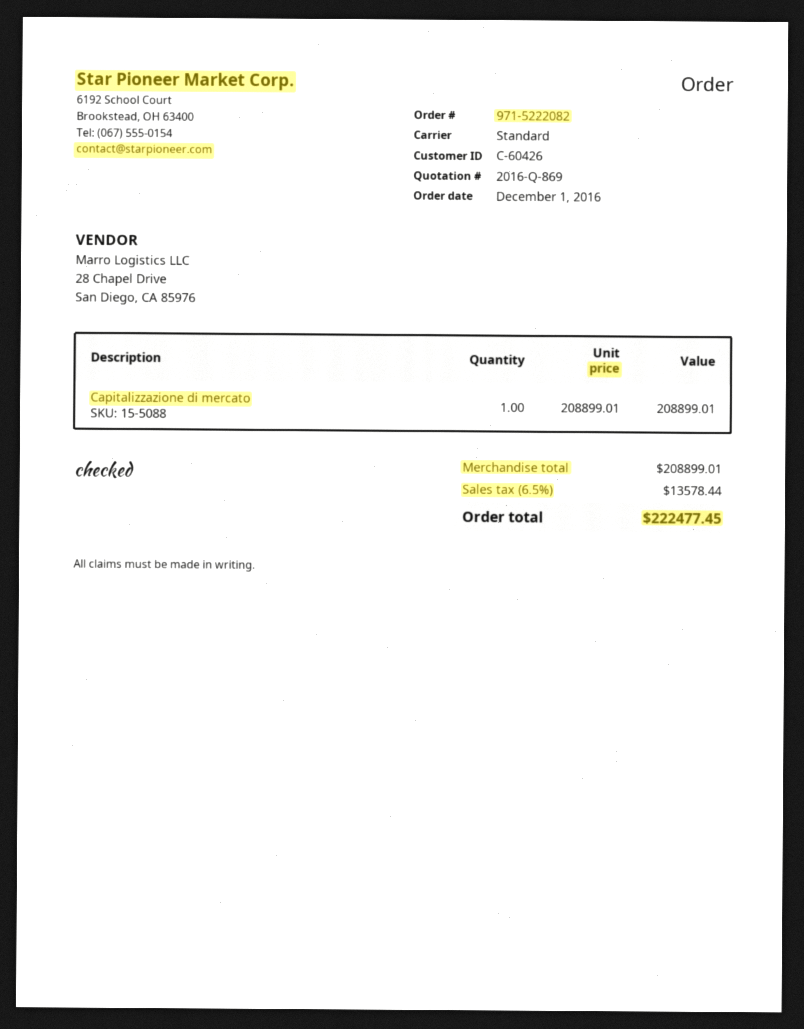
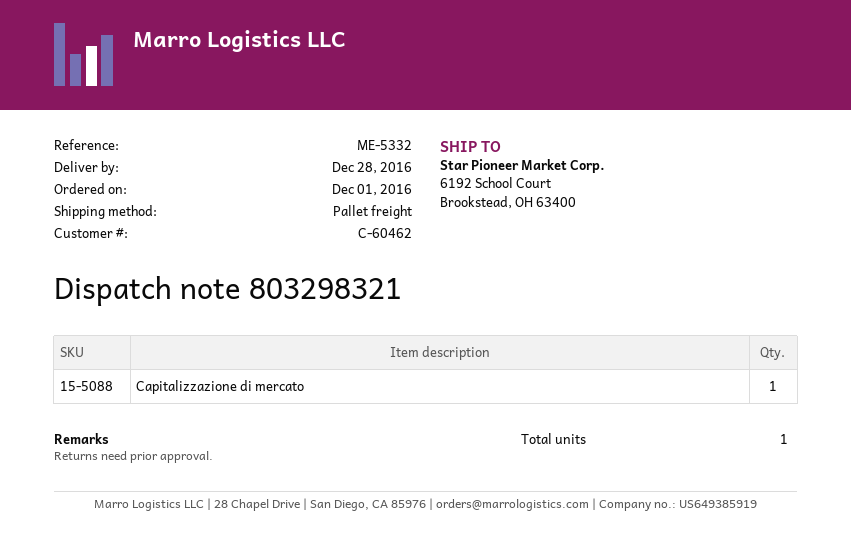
customer number: C-60426 -> C-60462
shipping method: standard -> pallet freight

